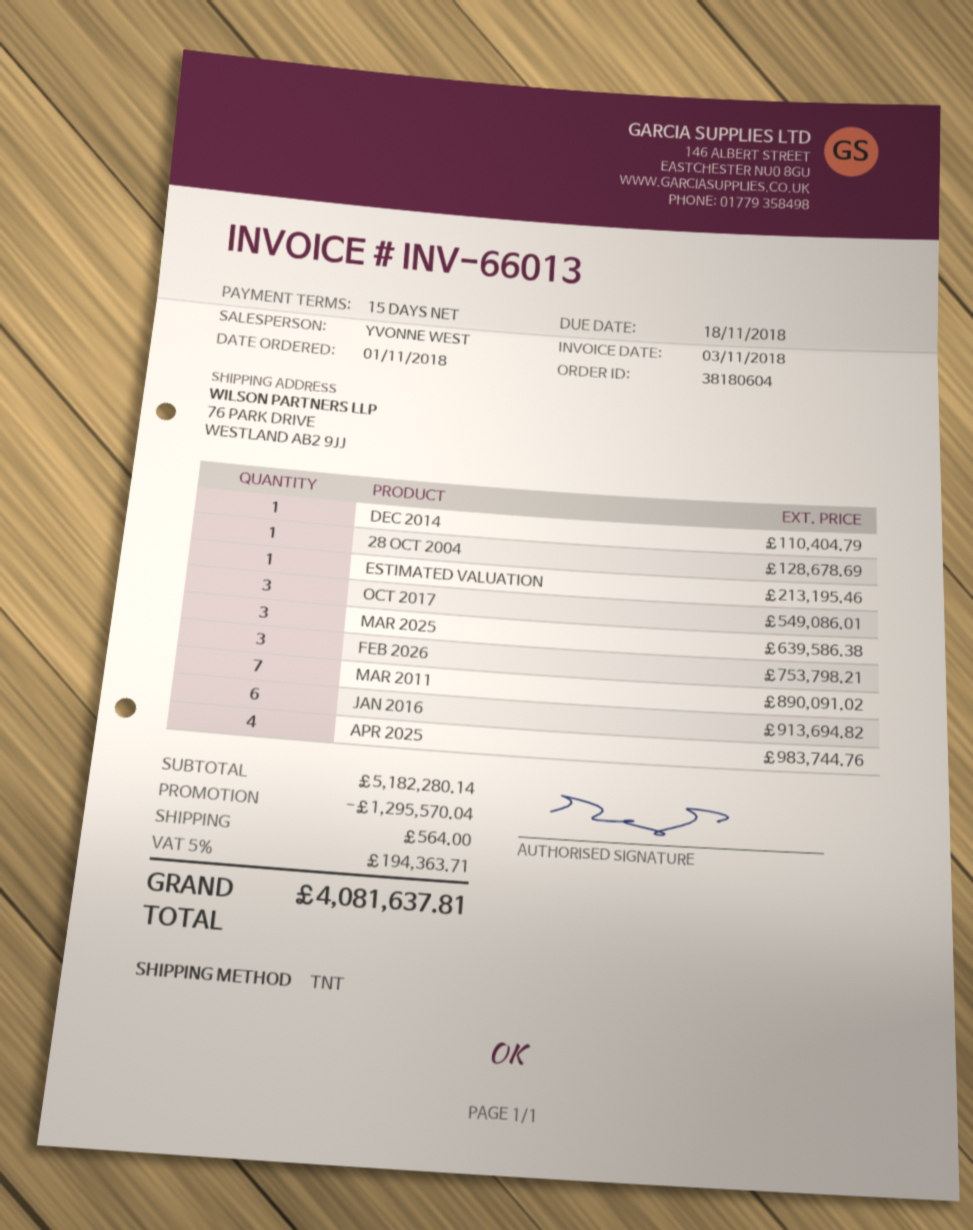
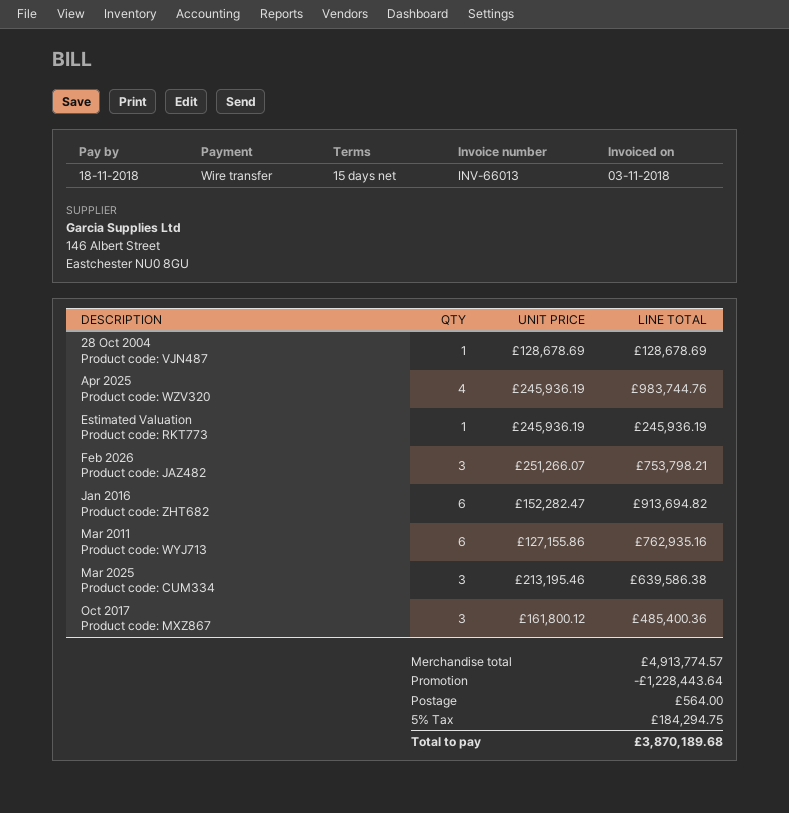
DEC 2014: 1 for 110404.79 -> none
ESTIMATED VALUATION: 1 for 213195.46 -> 1 for 245936.19
OCT 2017: 3 for 549086.01 -> 3 for 485400.36
MAR 2011: 7 for 890091.02 -> 6 for 762935.16
subtotal: 5182280.14 -> 4913774.57
discount: 1295570.04 -> 1228443.64
tax: 5% = 194363.71 -> 5% = 184294.75
total: 4081637.81 -> 3870189.68

